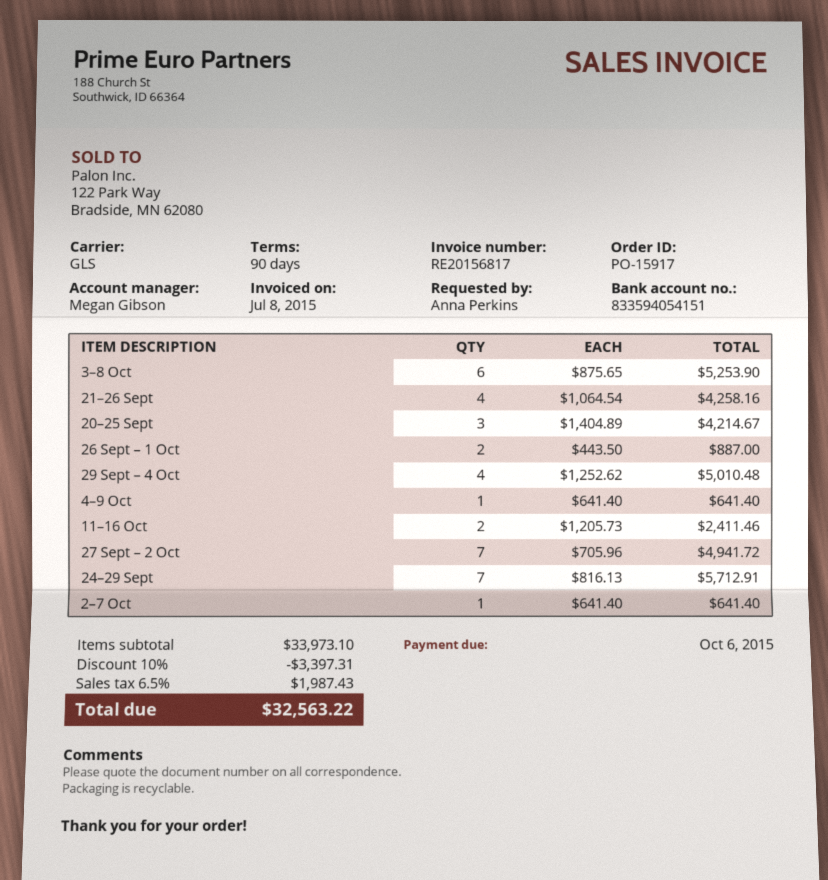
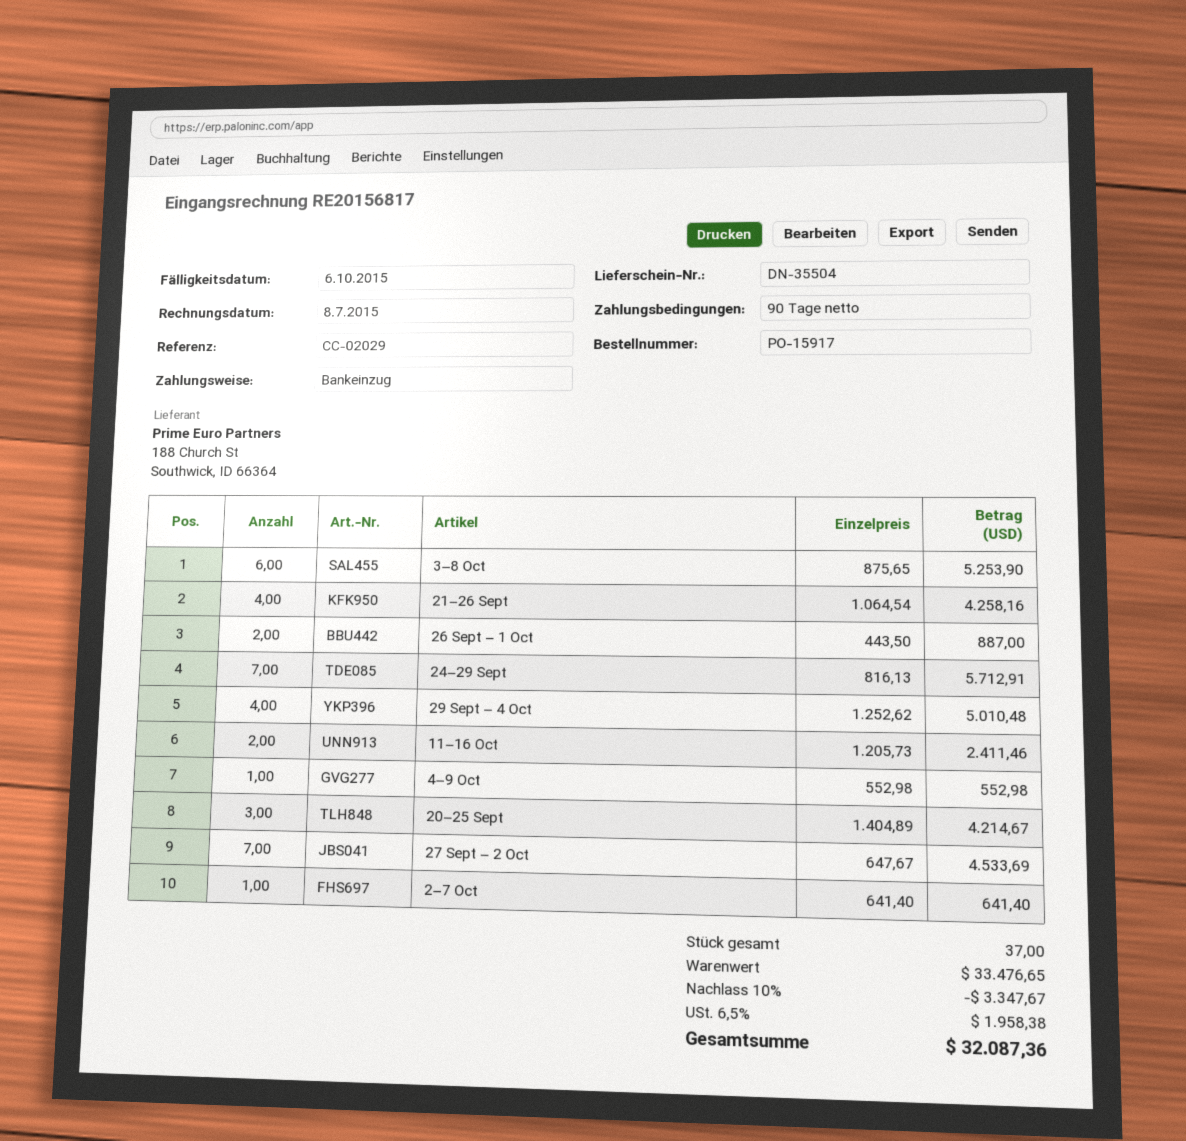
4–9 Oct: 1 x 641.40 = 641.40 -> 1 x 552.98 = 552.98
27 Sept – 2 Oct: 7 x 705.96 = 4941.72 -> 7 x 647.67 = 4533.69
subtotal: 33973.10 -> 33476.65
discount: 10% = 3397.31 -> 10% = 3347.67
tax: 6.5% = 1987.43 -> 6.5% = 1958.38
total: 32563.22 -> 32087.36

